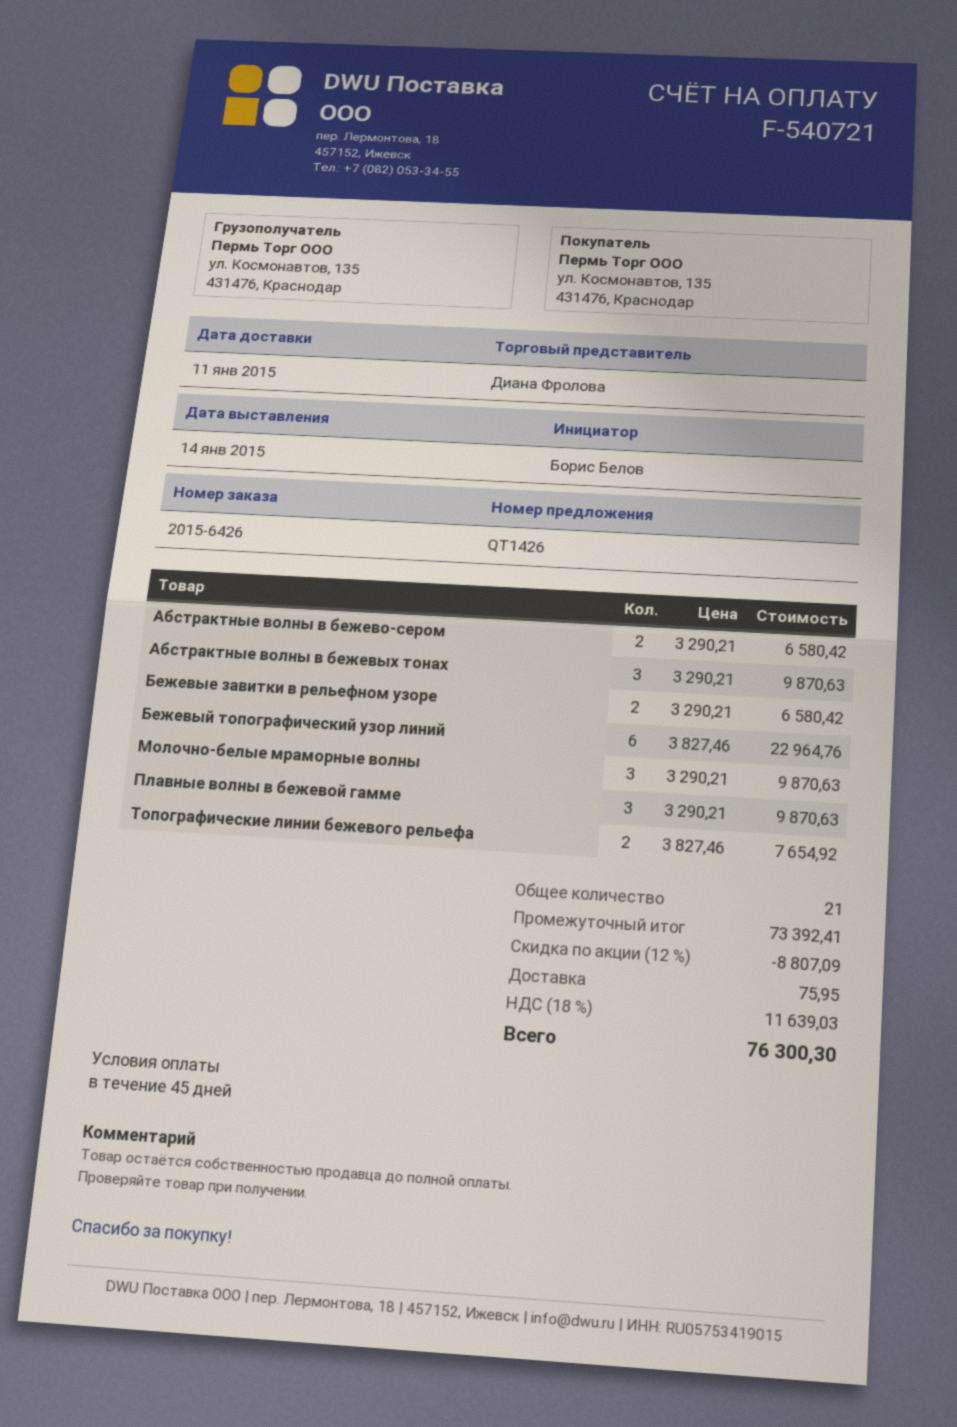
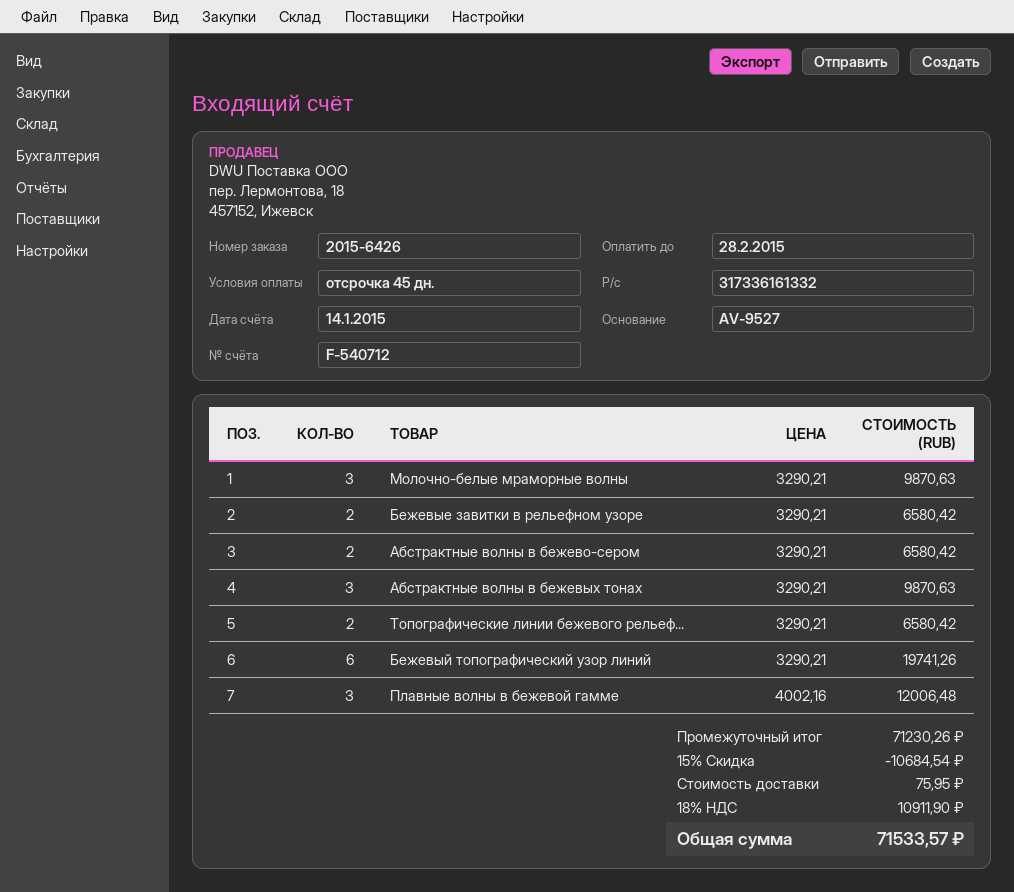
invoice number: F-540721 -> F-540712
Бежевый топографический узор линий: 6 x 3827.46 = 22964.76 -> 6 x 3290.21 = 19741.26
Плавные волны в бежевой гамме: 3 x 3290.21 = 9870.63 -> 3 x 4002.16 = 12006.48
Топографические линии бежевого рельефа: 2 x 3827.46 = 7654.92 -> 2 x 3290.21 = 6580.42
subtotal: 73392.41 -> 71230.26
discount: 12% = 8807.09 -> 15% = 10684.54
tax: 18% = 11639.03 -> 18% = 10911.90
total: 76300.30 -> 71533.57

